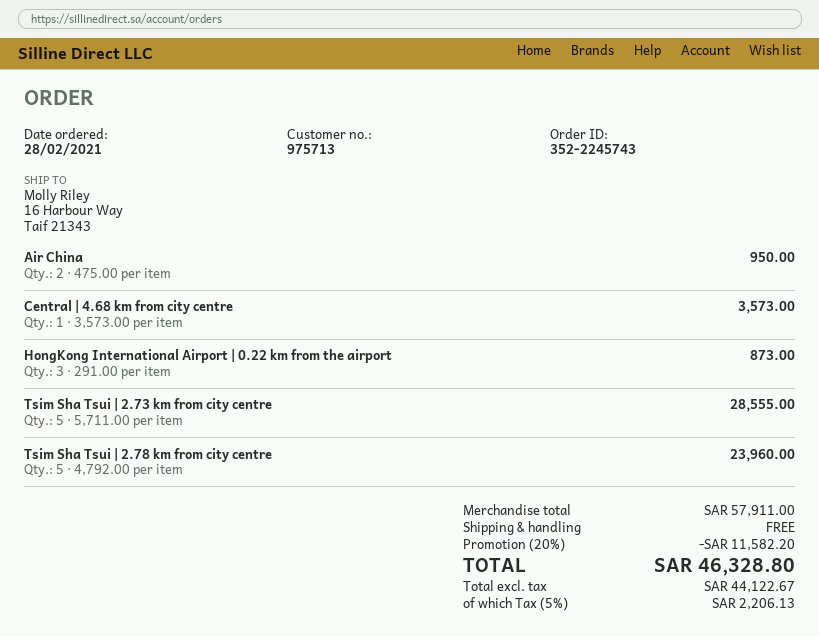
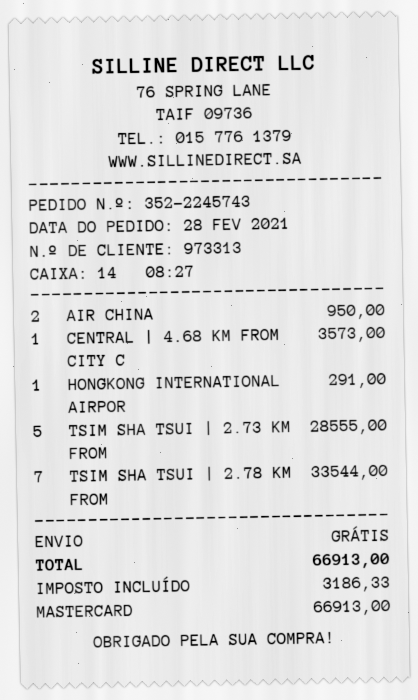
customer number: 975713 -> 973313
HongKong International Airport | 0.22 km from the airport: 3 for 873.00 -> 1 for 291.00
Tsim Sha Tsui | 2.78 km from city centre: 5 for 23960.00 -> 7 for 33544.00
discount: 20% = 11582.20 -> none
tax: 2206.13 -> 3186.33
total: 46328.80 -> 66913.00

